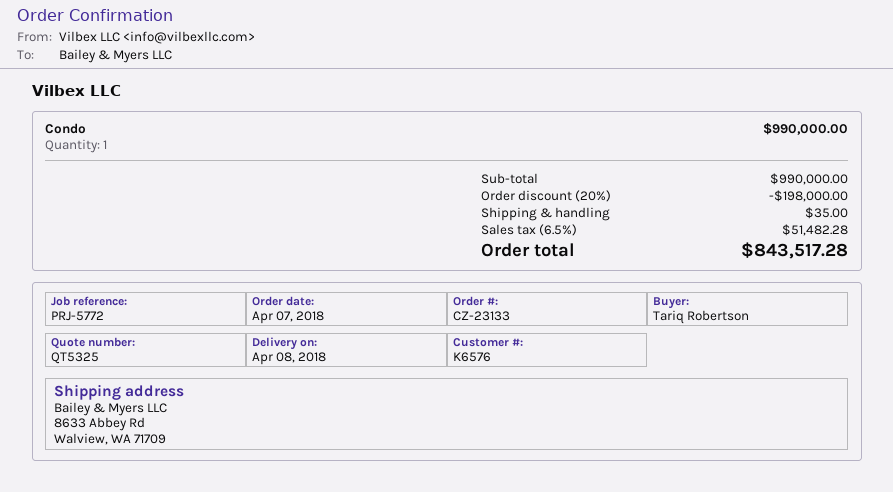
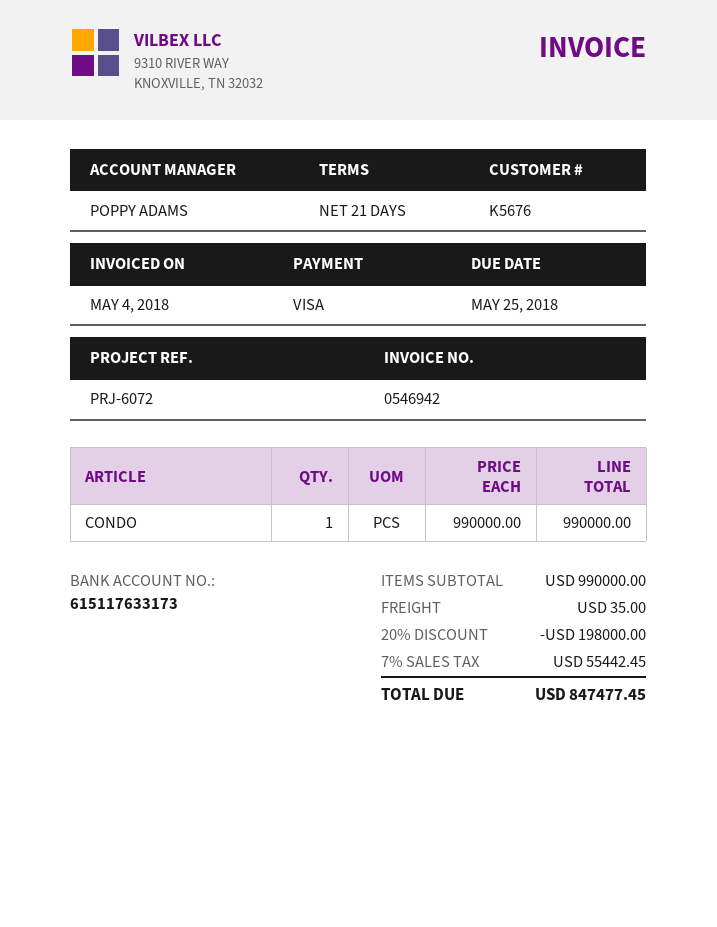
customer number: K6576 -> K5676
reference: PRJ-5772 -> PRJ-6072
tax: 6.5% = 51482.28 -> 7% = 55442.45
total: 843517.28 -> 847477.45

